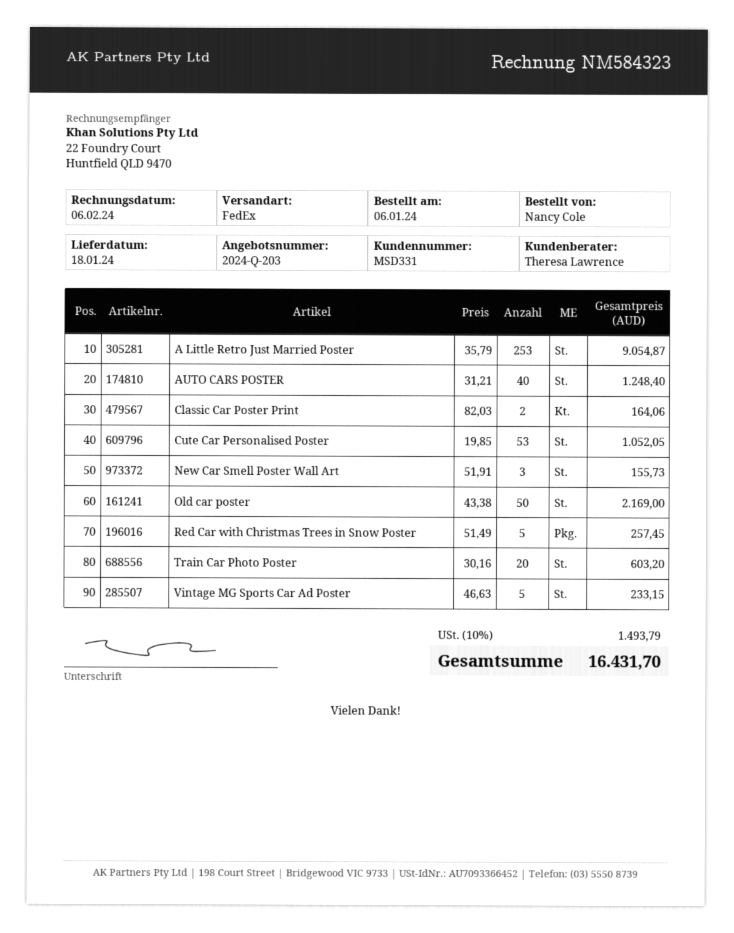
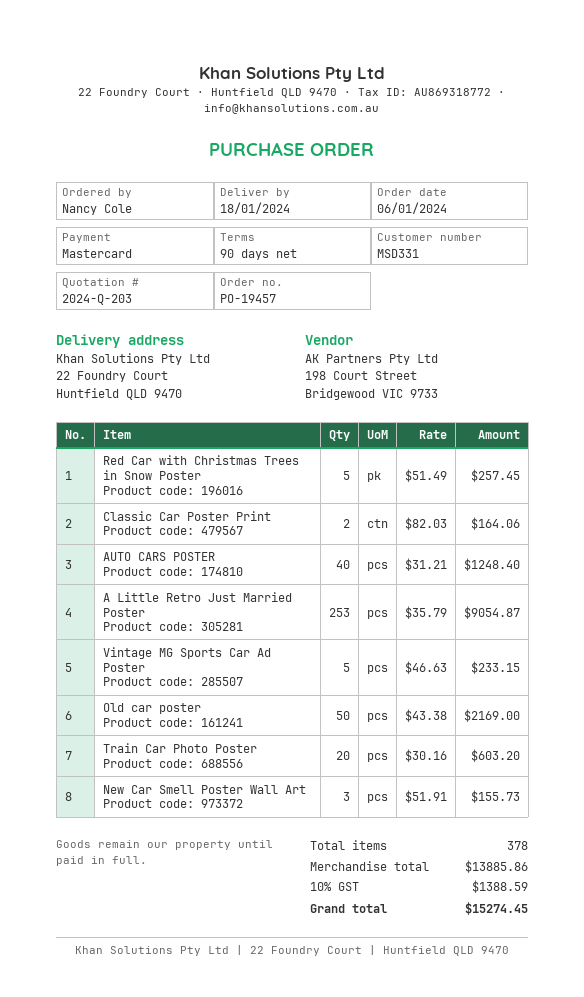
Cute Car Personalised Poster: 53 x 19.85 = 1052.05 -> none
tax: 10% = 1493.79 -> 10% = 1388.59
total: 16431.70 -> 15274.45

